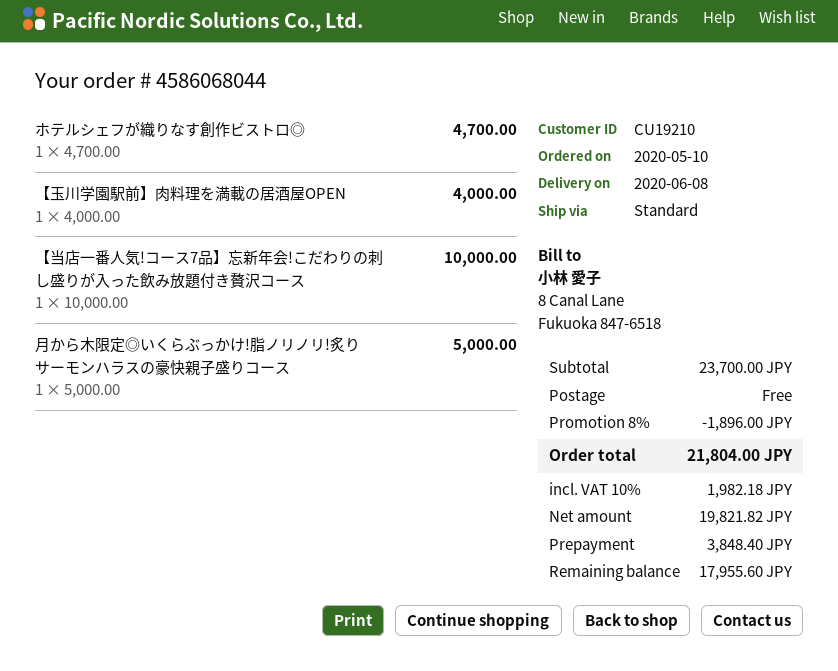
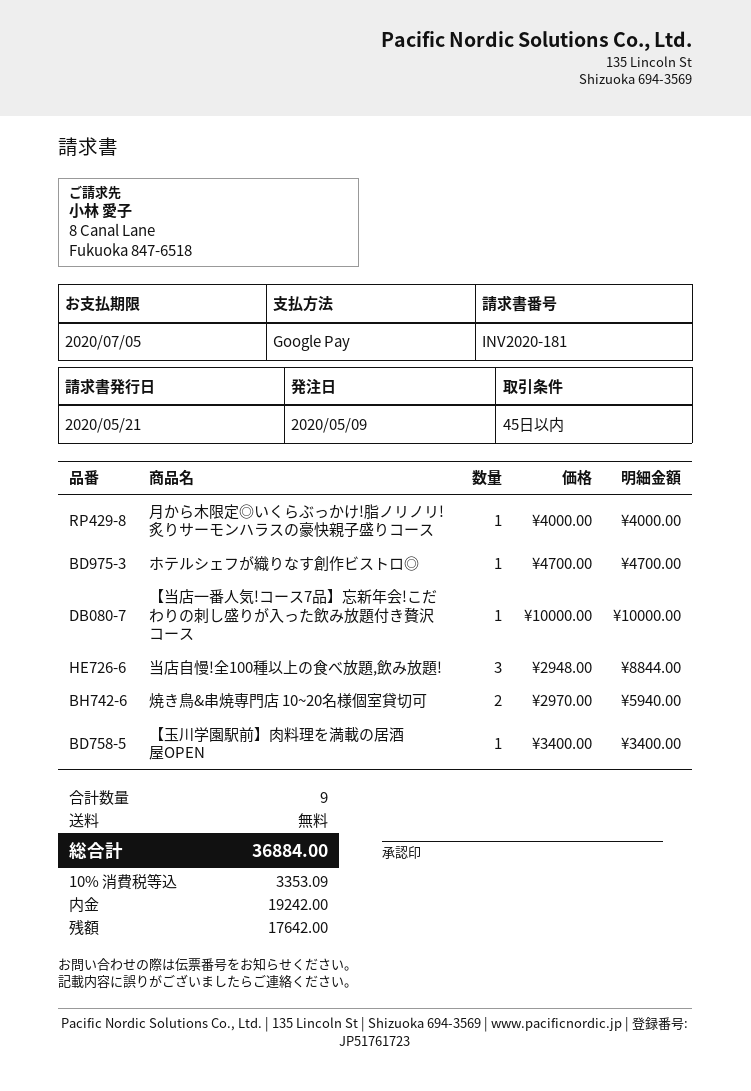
order date: 2020-05-10 -> 2020-05-09
【玉川学園駅前】肉料理を満載の居酒屋OPEN: 1 x 4000.00 = 4000.00 -> 1 x 3400.00 = 3400.00
月から木限定◎いくらぶっかけ!脂ノリノリ!炙りサーモンハラスの豪快親子盛りコース: 1 x 5000.00 = 5000.00 -> 1 x 4000.00 = 4000.00
当店自慢!全100種以上の食べ放題,飲み放題!: none -> 3 x 2948.00 = 8844.00
焼き鳥&串焼専門店 10~20名様個室貸切可: none -> 2 x 2970.00 = 5940.00
discount: 8% = 1896.00 -> none
tax: 10% = 1982.18 -> 10% = 3353.09
total: 21804.00 -> 36884.00
deposit: 3848.40 -> 19242.00
balance: 17955.60 -> 17642.00

